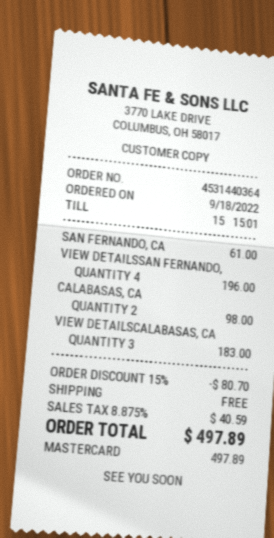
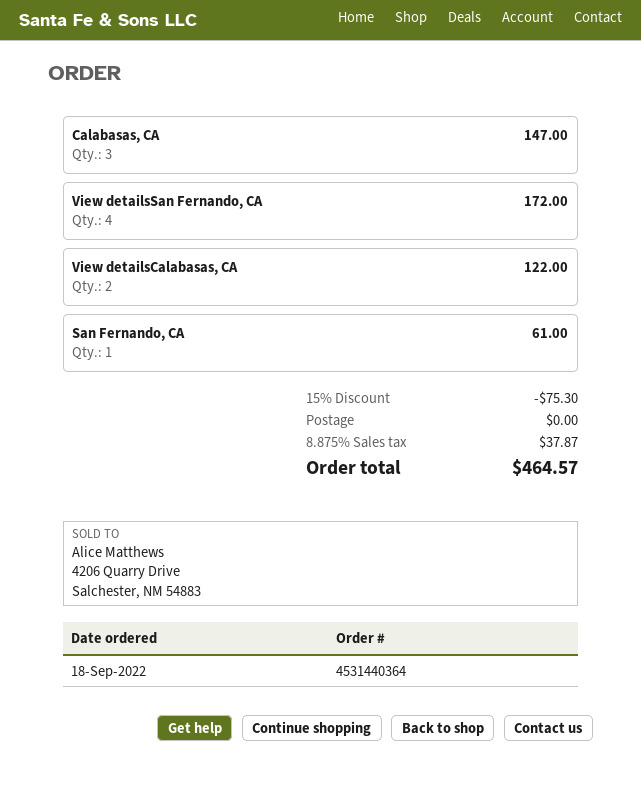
VIEW DETAILSSAN FERNANDO,: 4 for 196.00 -> 4 for 172.00
CALABASAS, CA: 2 for 98.00 -> 3 for 147.00
VIEW DETAILSCALABASAS, CA: 3 for 183.00 -> 2 for 122.00
discount: 15% = 80.70 -> 15% = 75.30
tax: 8.875% = 40.59 -> 8.875% = 37.87
total: 497.89 -> 464.57

